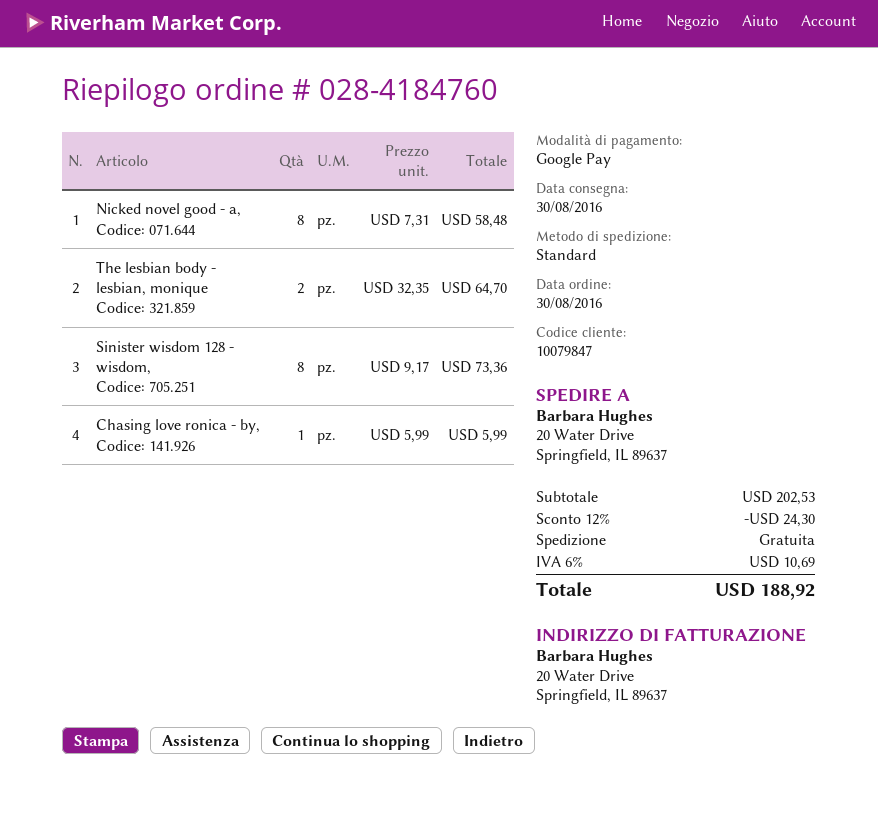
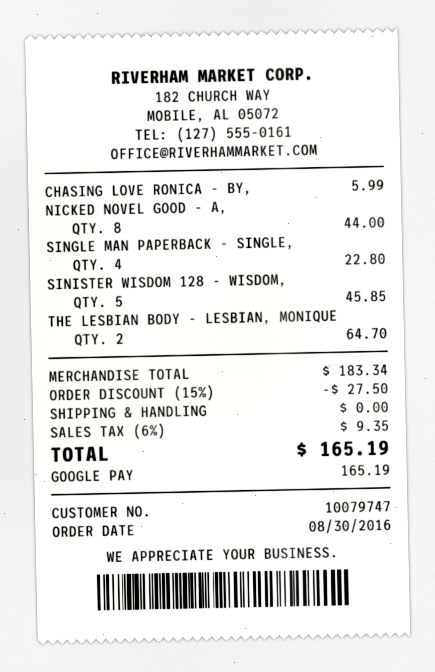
customer number: 10079847 -> 10079747
Nicked novel good - a,: 8 for 58.48 -> 8 for 44.00
Sinister wisdom 128 - wisdom,: 8 for 73.36 -> 5 for 45.85
SINGLE MAN PAPERBACK - SINGLE,: none -> 4 for 22.80
subtotal: 202.53 -> 183.34
discount: 12% = 24.30 -> 15% = 27.50
tax: 6% = 10.69 -> 6% = 9.35
total: 188.92 -> 165.19

